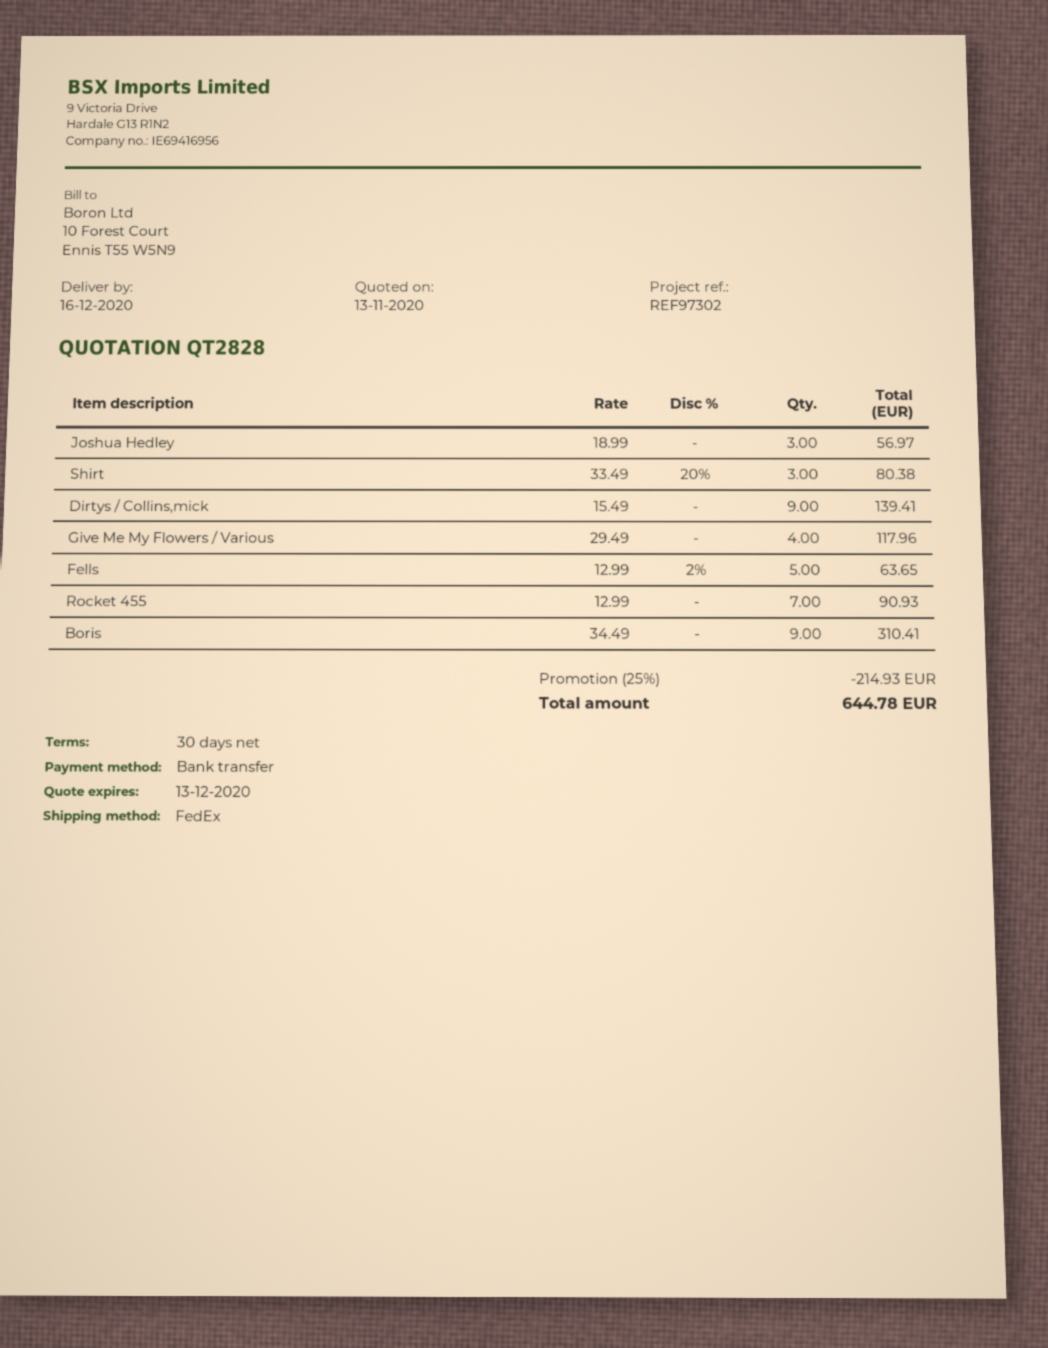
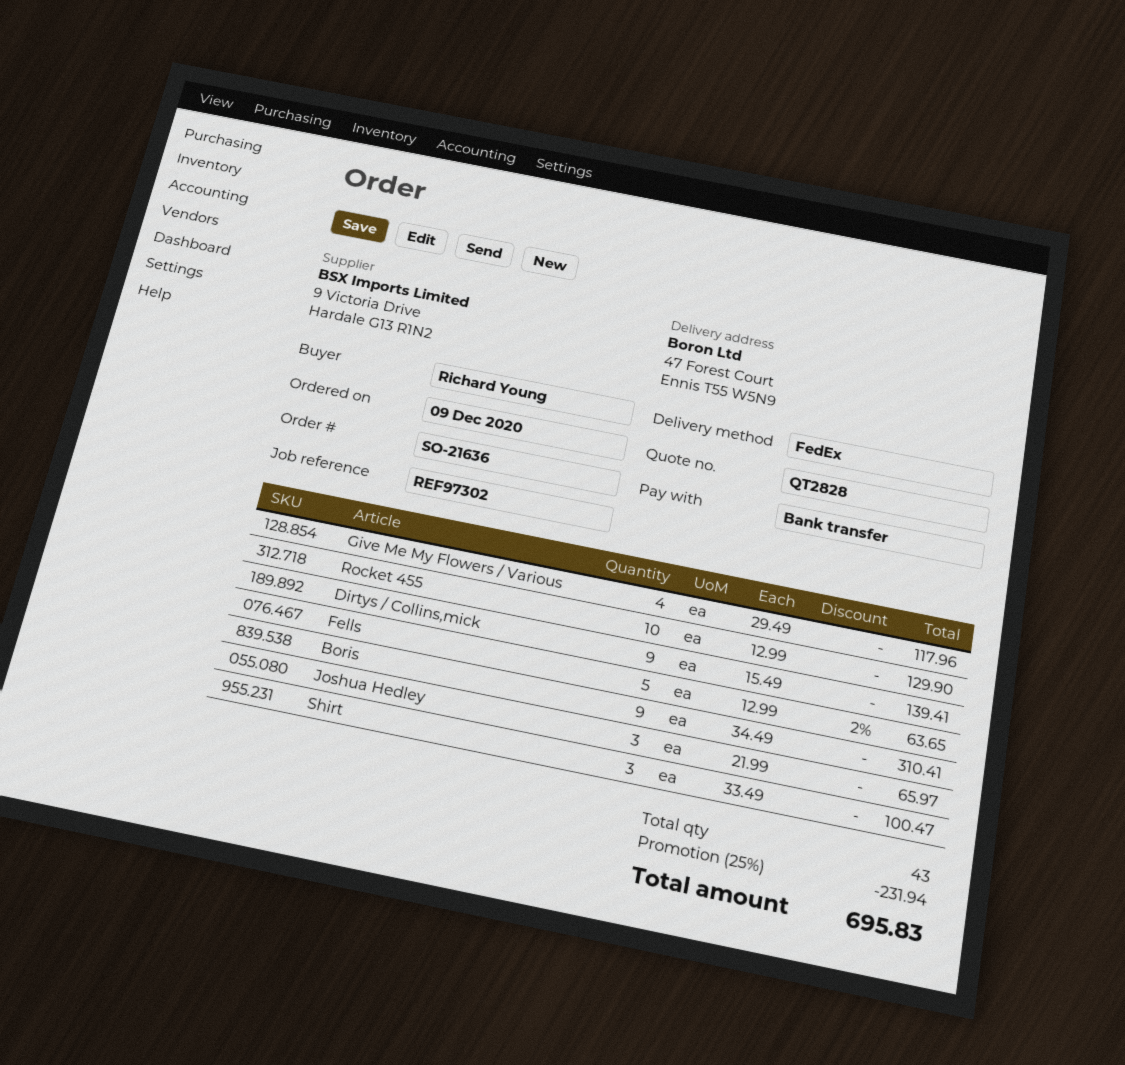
Joshua Hedley: 3 x 18.99 = 56.97 -> 3 x 21.99 = 65.97
Shirt: 3 x 33.49 - 20% = 80.38 -> 3 x 33.49 = 100.47
Rocket 455: 7 x 12.99 = 90.93 -> 10 x 12.99 = 129.90
discount: 25% = 214.93 -> 25% = 231.94
total: 644.78 -> 695.83

